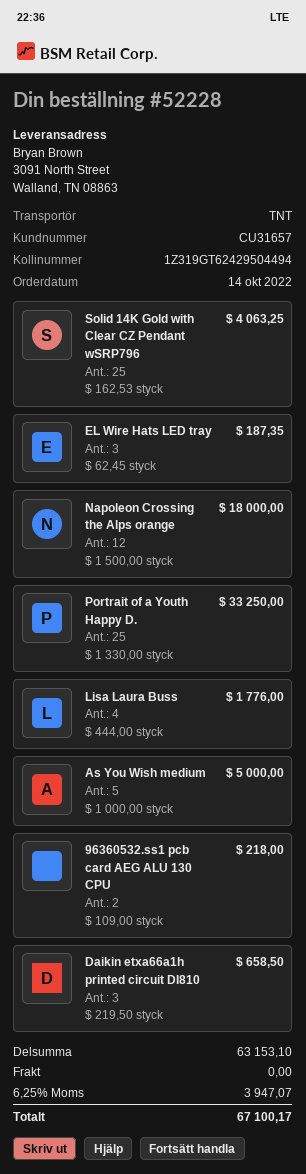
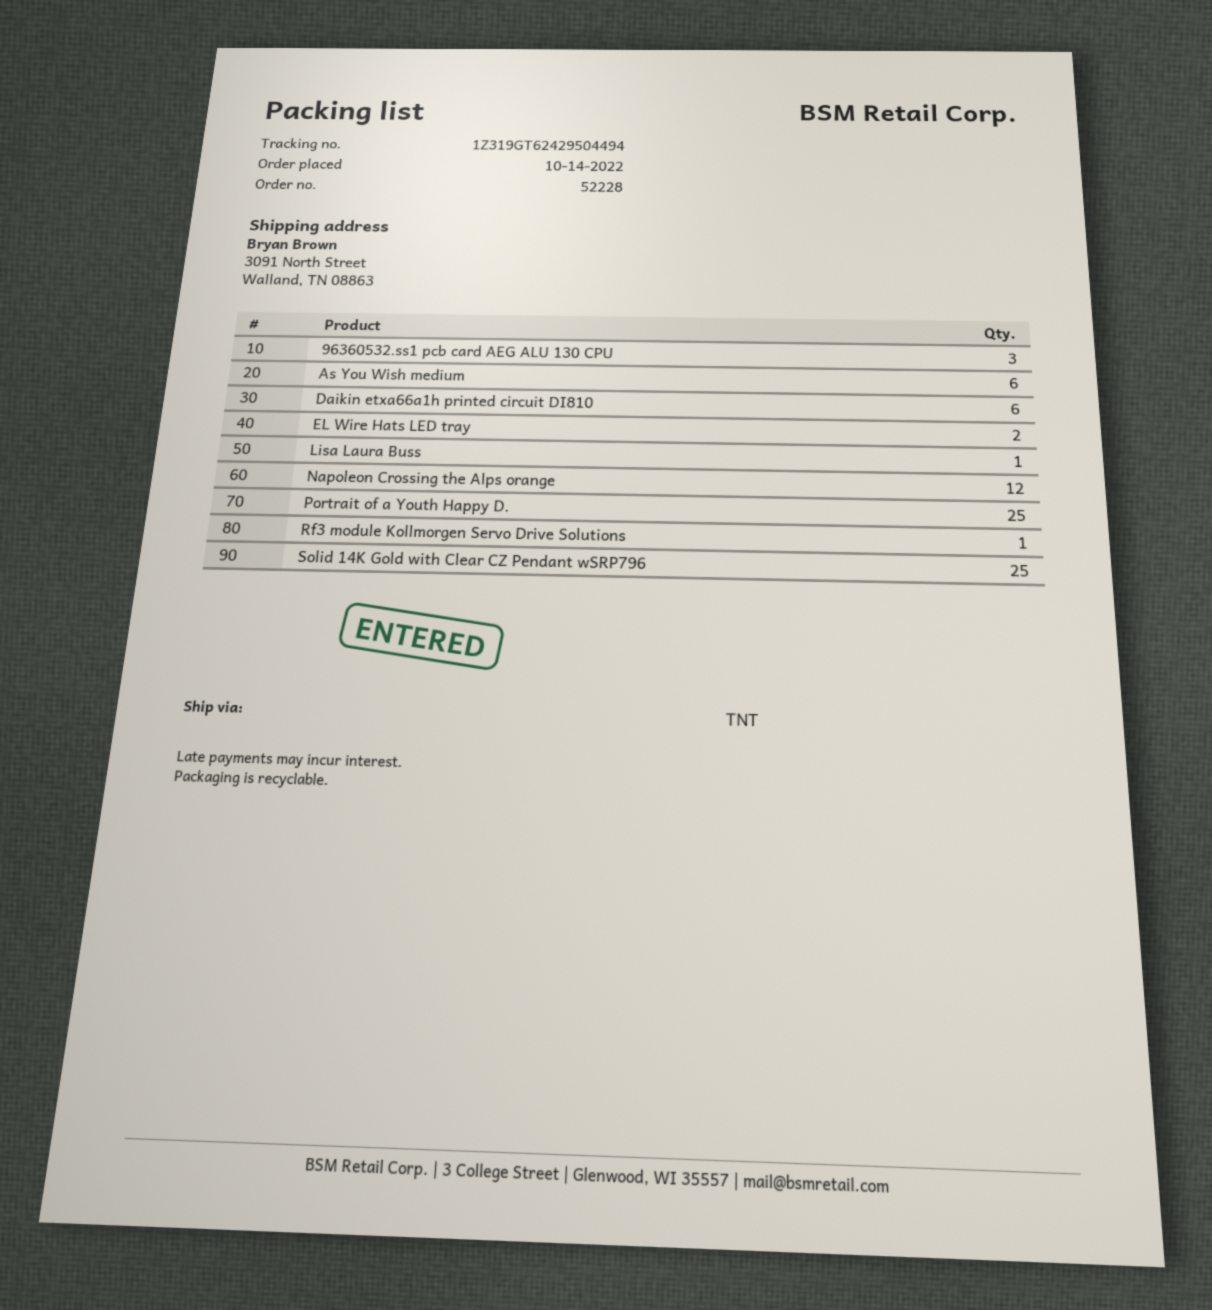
EL Wire Hats LED tray: 3 -> 2
Lisa Laura Buss: 4 -> 1
As You Wish medium: 5 -> 6
96360532.ss1 pcb card AEG ALU 130 CPU: 2 -> 3
Daikin etxa66a1h printed circuit DI810: 3 -> 6
Rf3 module Kollmorgen Servo Drive Solutions: none -> 1

